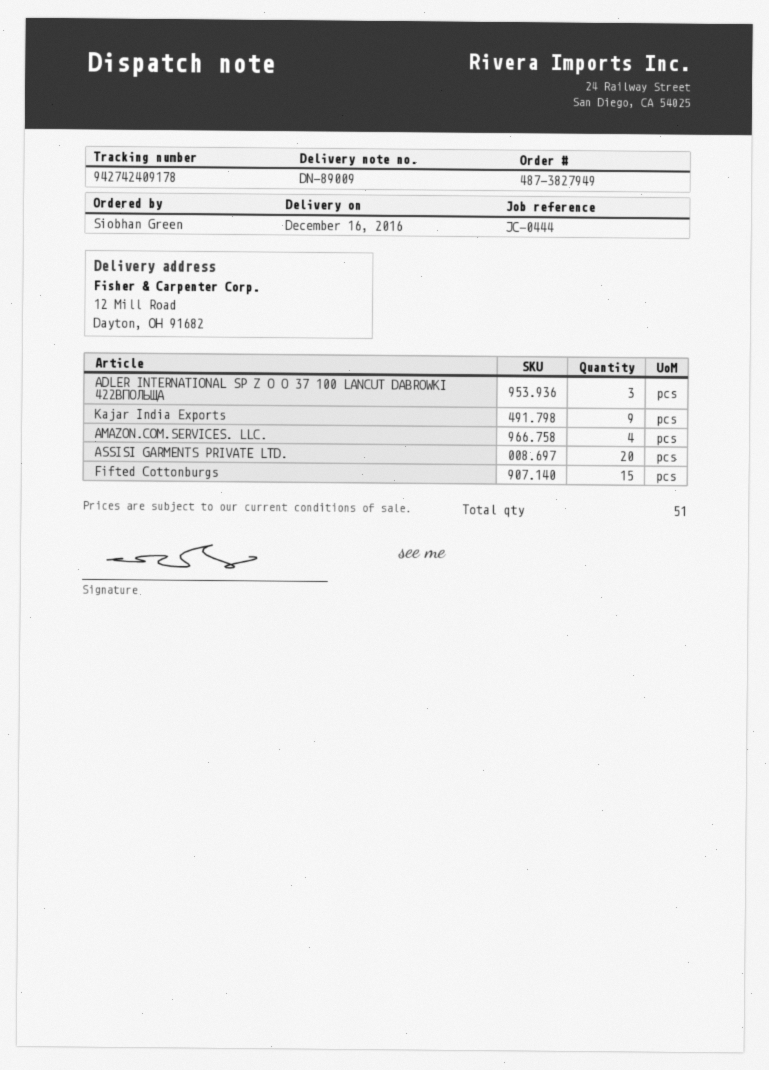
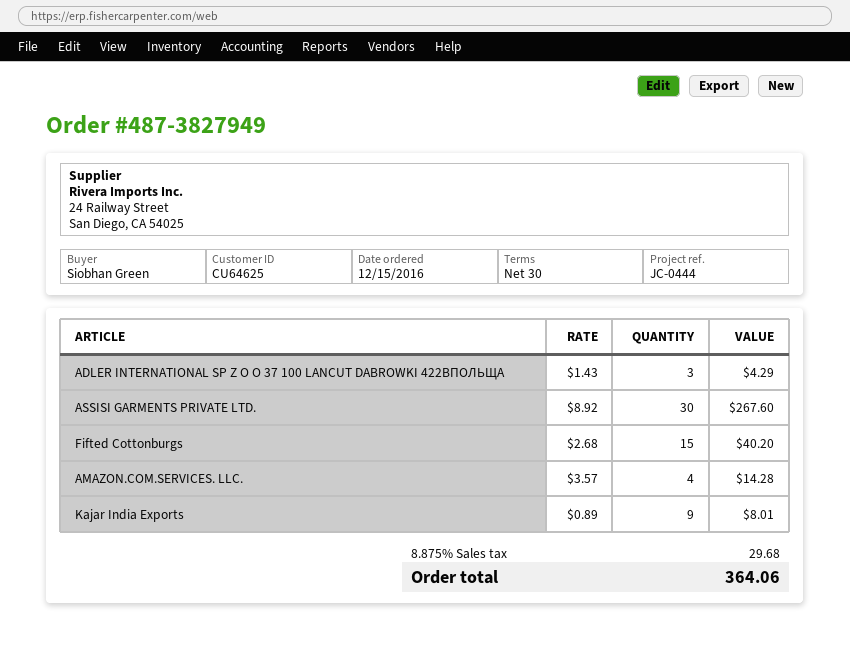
ASSISI GARMENTS PRIVATE LTD.: 20 -> 30

